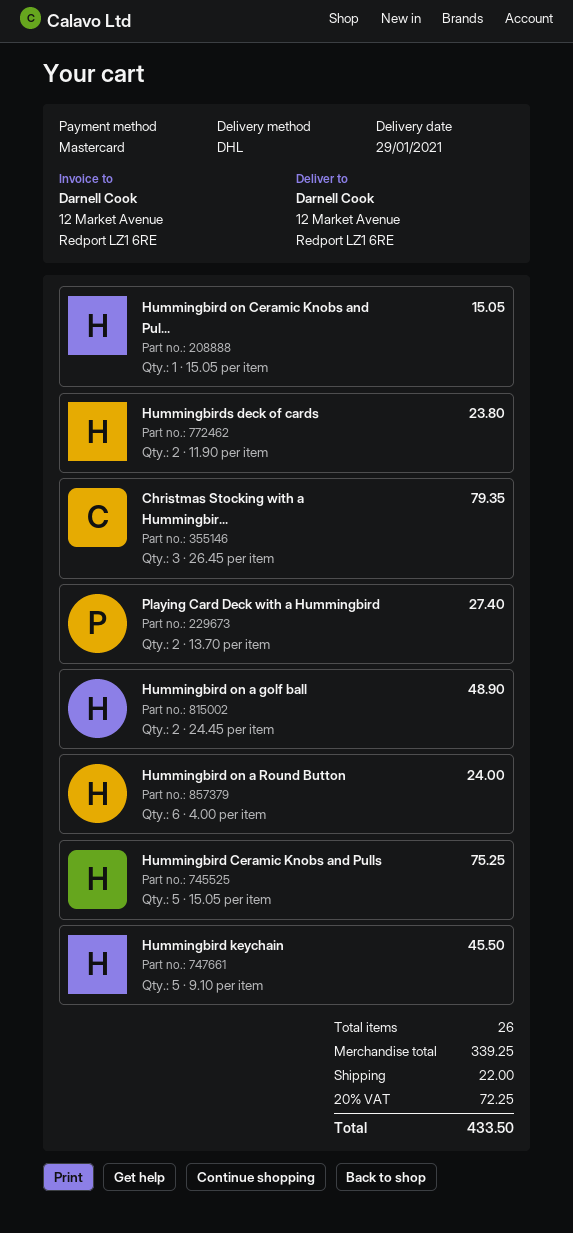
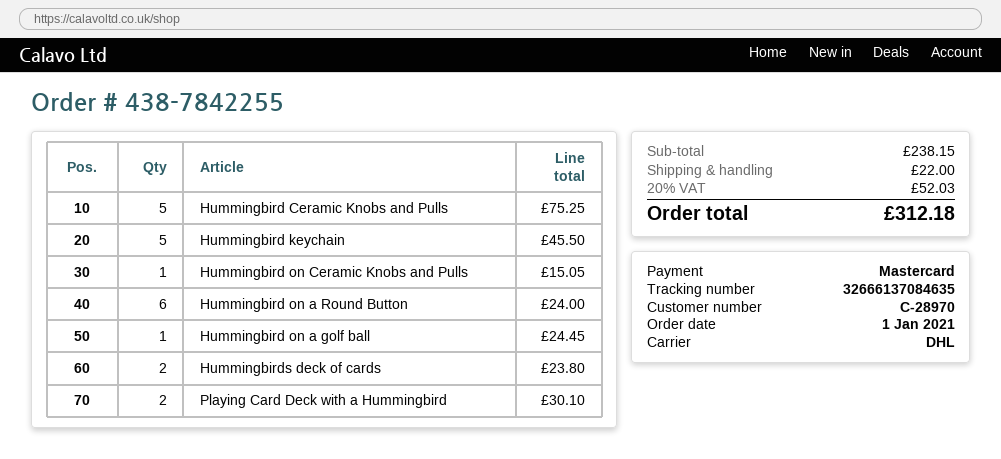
Christmas Stocking with a Hummingbir...: 3 for 79.35 -> none
Playing Card Deck with a Hummingbird: 2 for 27.40 -> 2 for 30.10
Hummingbird on a golf ball: 2 for 48.90 -> 1 for 24.45
subtotal: 339.25 -> 238.15
tax: 20% = 72.25 -> 20% = 52.03
total: 433.50 -> 312.18

